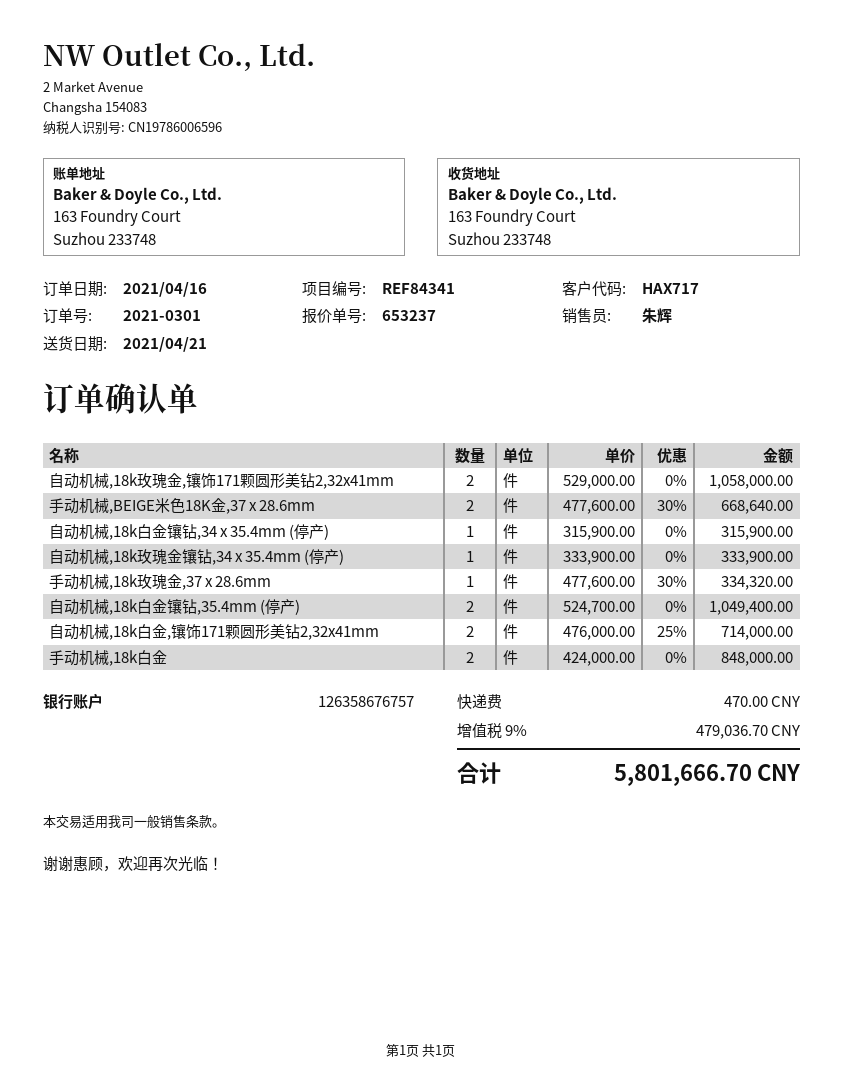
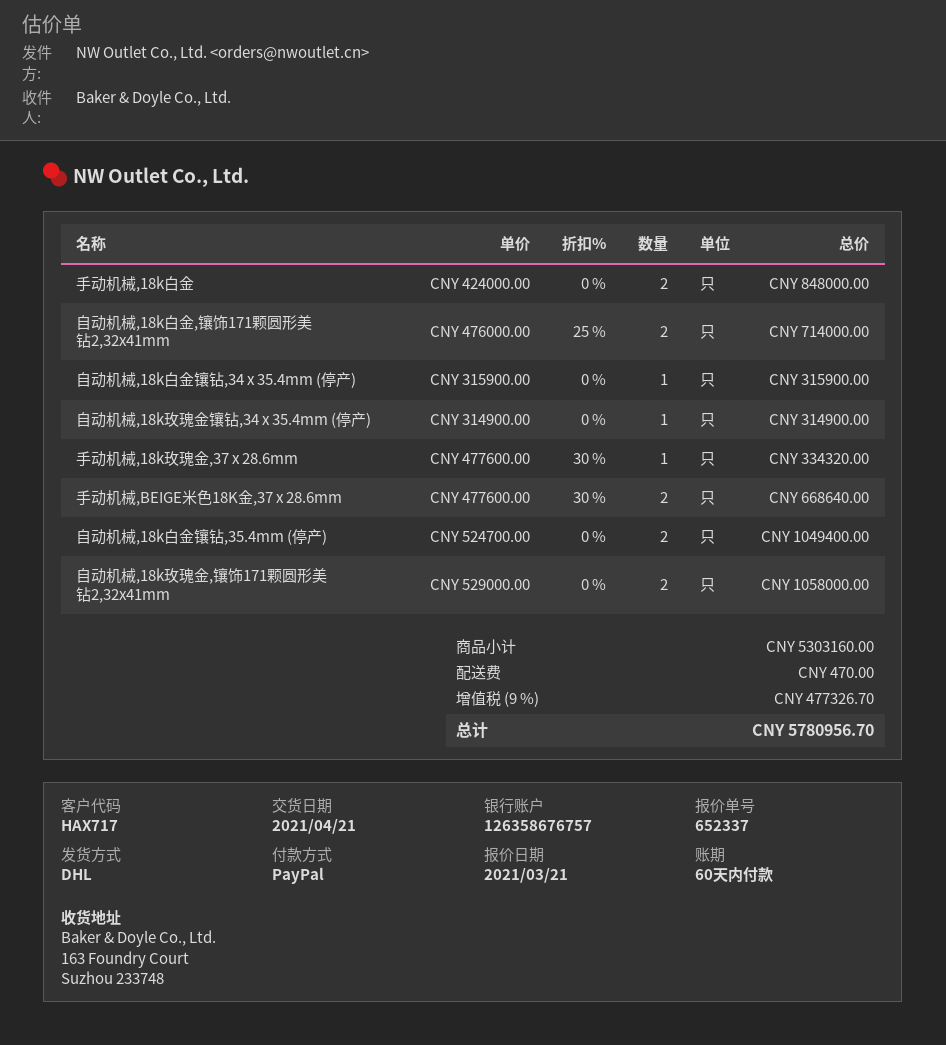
quote number: 653237 -> 652337
自动机械,18k玫瑰金镶钻,34 x 35.4mm (停产): 1 x 333900.00 = 333900.00 -> 1 x 314900.00 = 314900.00
tax: 9% = 479036.70 -> 9% = 477326.70
total: 5801666.70 -> 5780956.70

